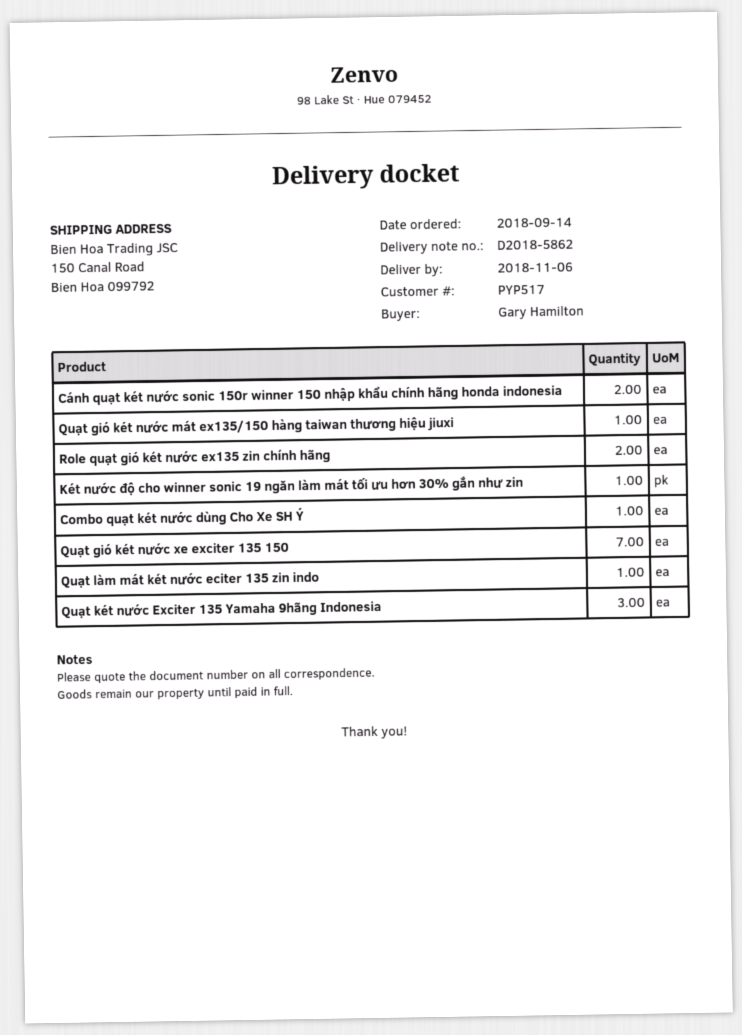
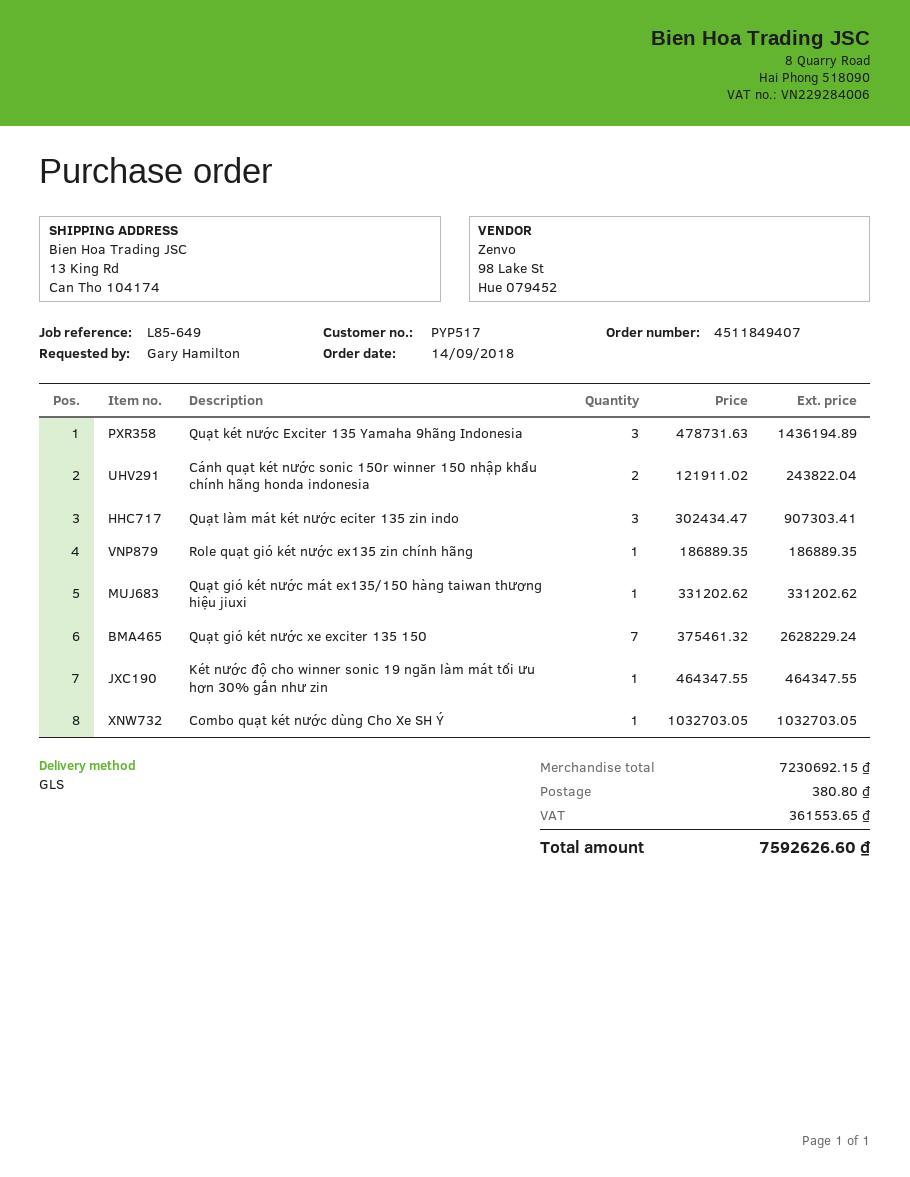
ship to: 150 Canal Road, Bien Hoa 099792 -> 13 King Rd, Can Tho 104174
Role quạt gió két nước ex135 zin chính hãng: 2 -> 1
Quạt làm mát két nước eciter 135 zin indo: 1 -> 3

